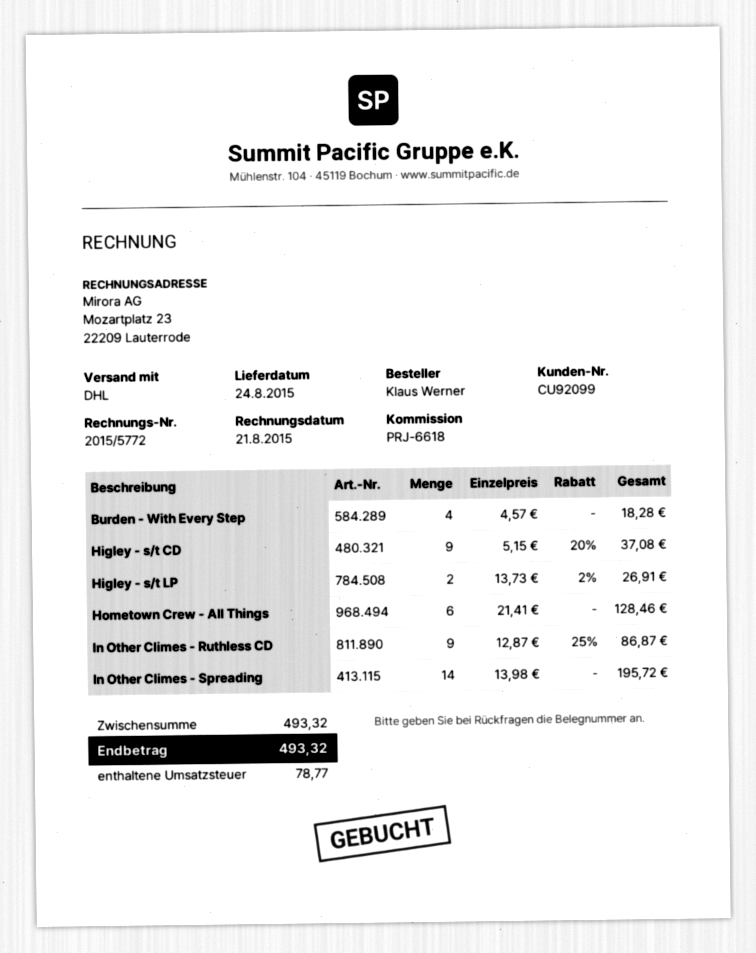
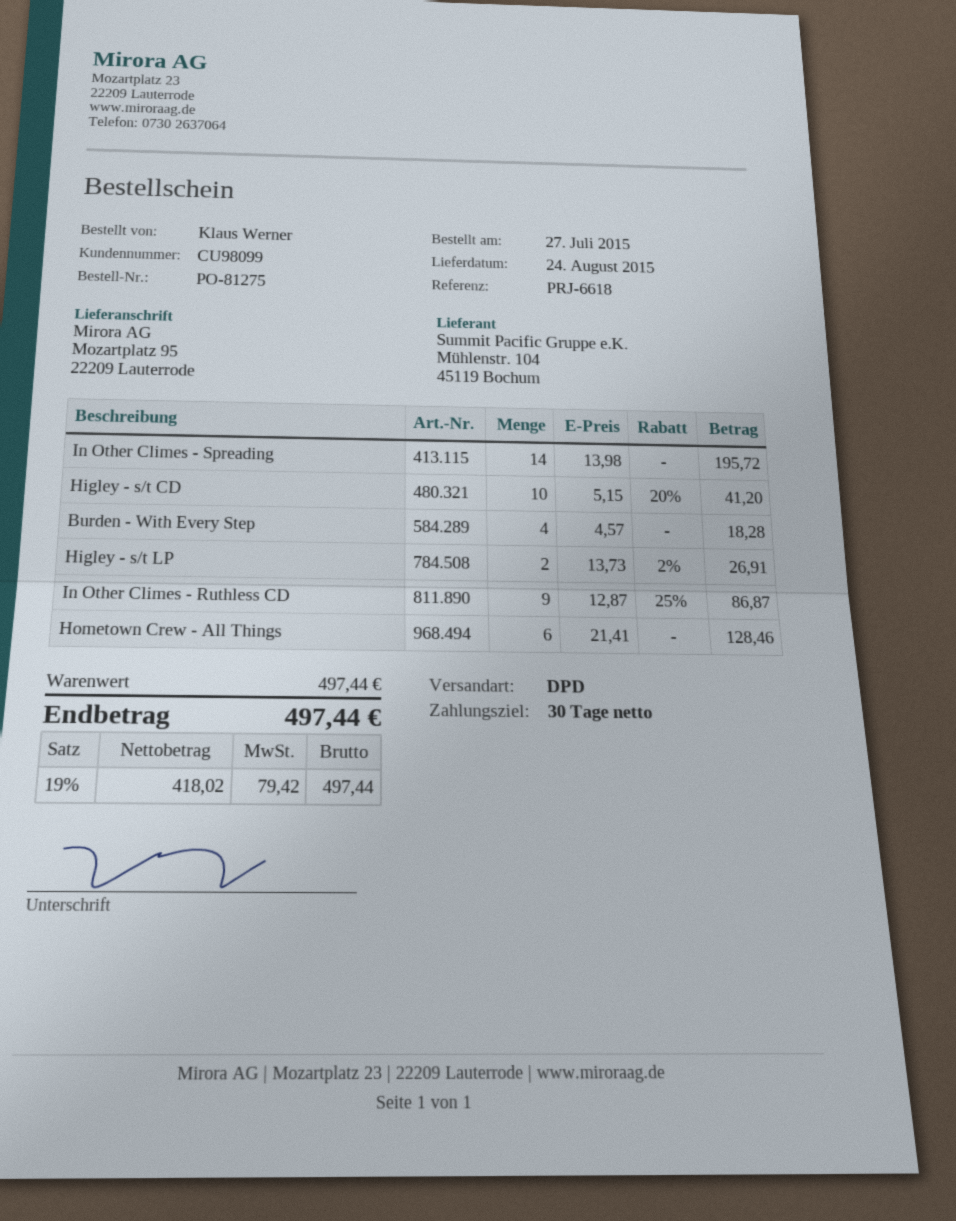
customer number: CU92099 -> CU98099
shipping method: DHL -> DPD
Higley - s/t CD: 9 x 5.15 - 20% = 37.08 -> 10 x 5.15 - 20% = 41.20
subtotal: 493.32 -> 497.44
tax: 78.77 -> 79.42
total: 493.32 -> 497.44

